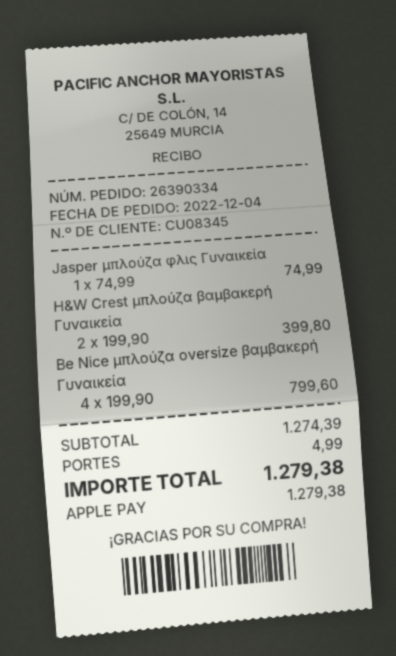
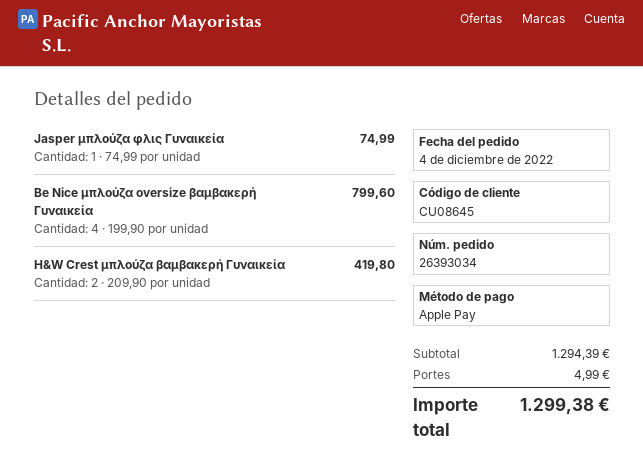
order number: 26390334 -> 26393034
customer number: CU08345 -> CU08645
H&W Crest μπλούζα βαμβακερή Γυναικεία: 2 x 199.90 = 399.80 -> 2 x 209.90 = 419.80
subtotal: 1274.39 -> 1294.39
total: 1279.38 -> 1299.38

